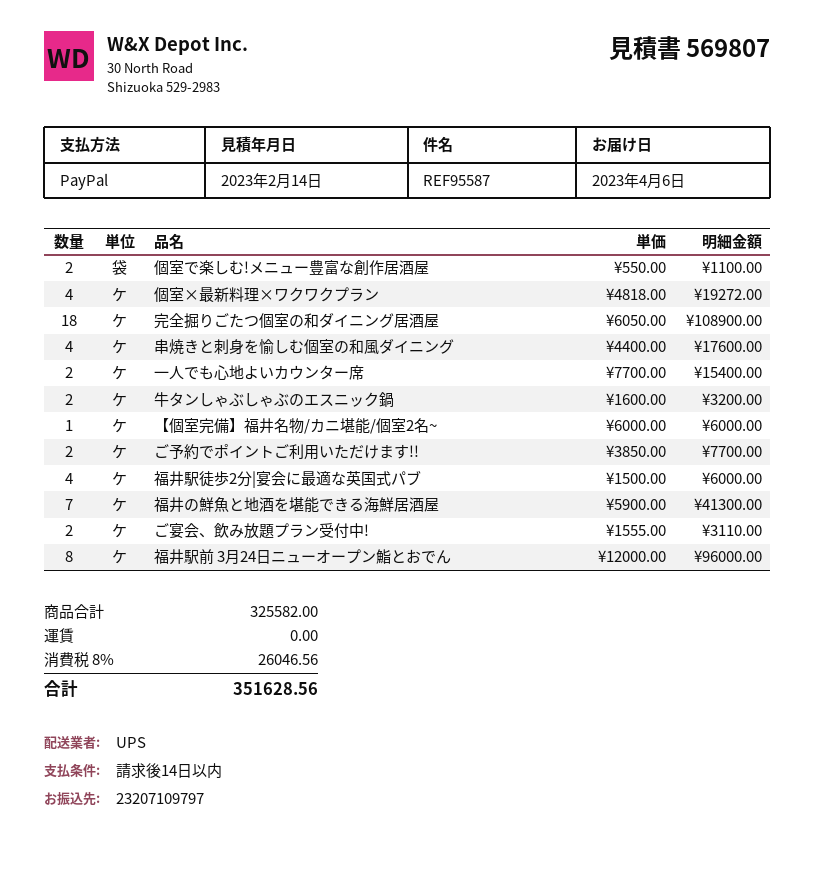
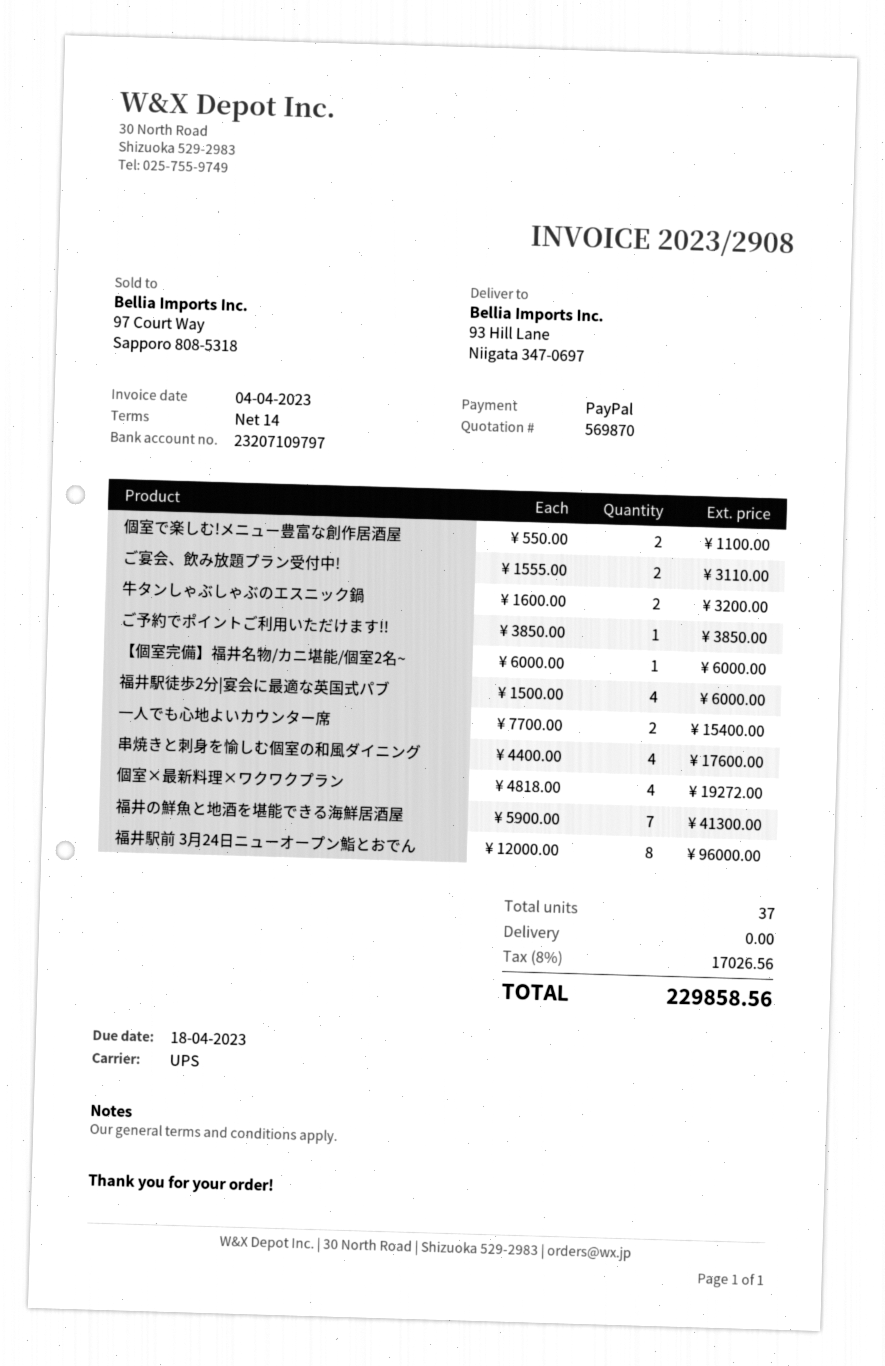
quote number: 569807 -> 569870
完全掘りごたつ個室の和ダイニング居酒屋: 18 x 6050.00 = 108900.00 -> none
ご予約でポイントご利用いただけます!!: 2 x 3850.00 = 7700.00 -> 1 x 3850.00 = 3850.00
tax: 8% = 26046.56 -> 8% = 17026.56
total: 351628.56 -> 229858.56

